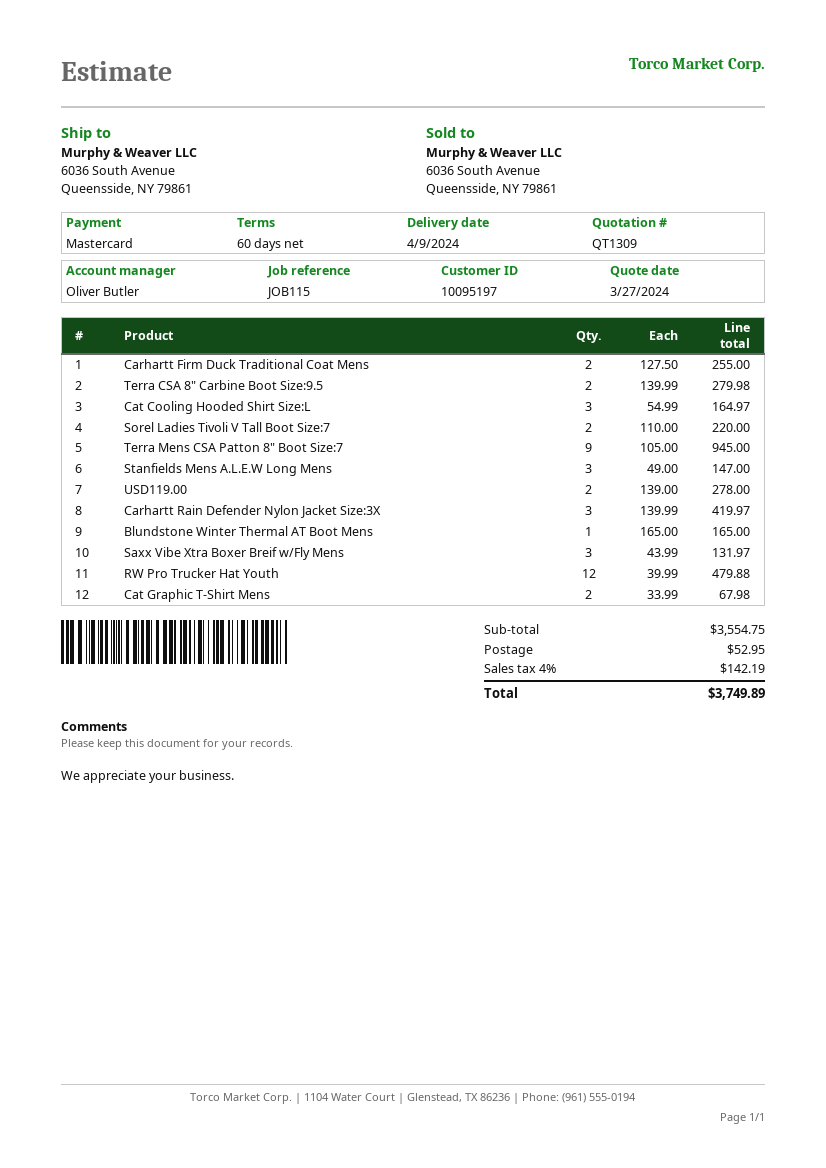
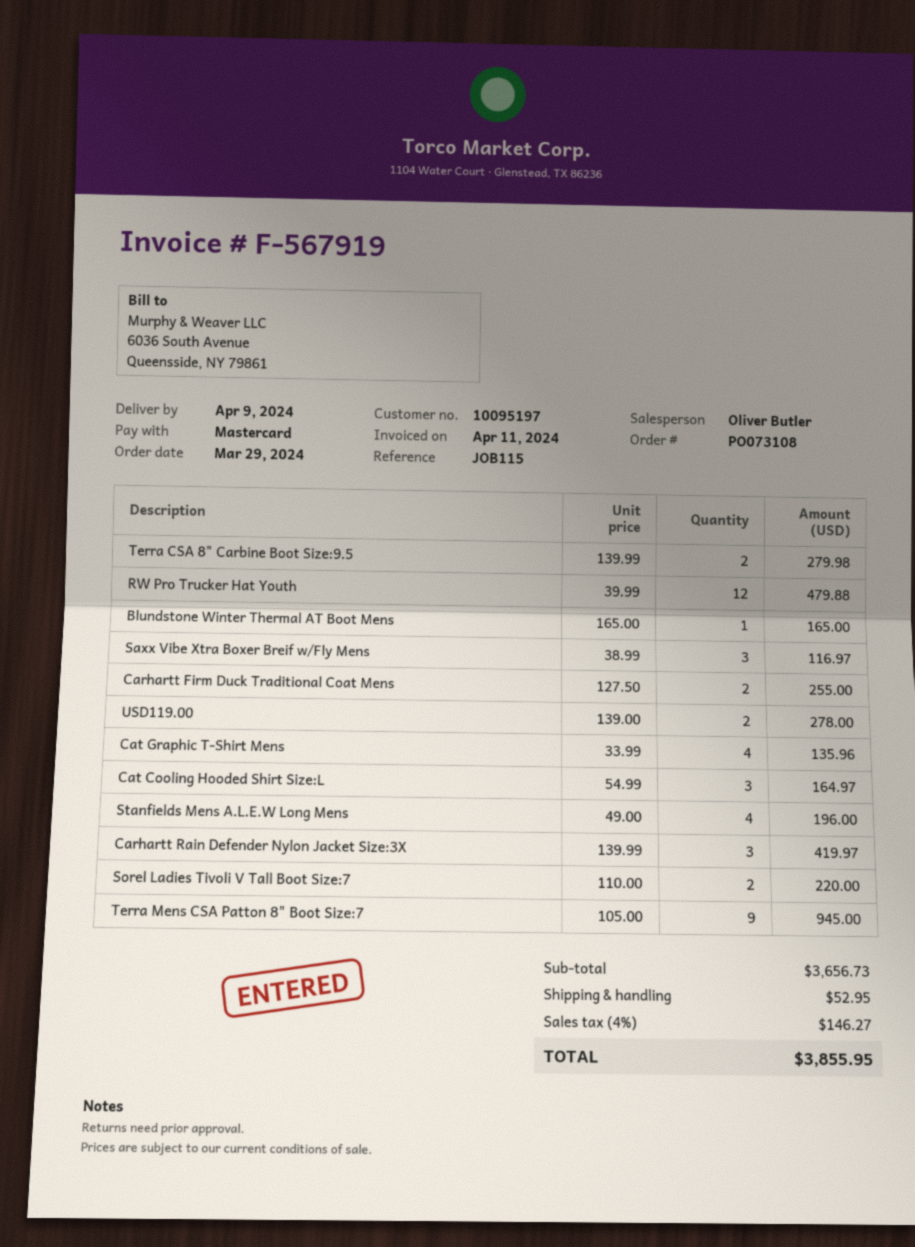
Stanfields Mens A.L.E.W Long Mens: 3 x 49.00 = 147.00 -> 4 x 49.00 = 196.00
Saxx Vibe Xtra Boxer Breif w/Fly Mens: 3 x 43.99 = 131.97 -> 3 x 38.99 = 116.97
Cat Graphic T-Shirt Mens: 2 x 33.99 = 67.98 -> 4 x 33.99 = 135.96
subtotal: 3554.75 -> 3656.73
tax: 4% = 142.19 -> 4% = 146.27
total: 3749.89 -> 3855.95

